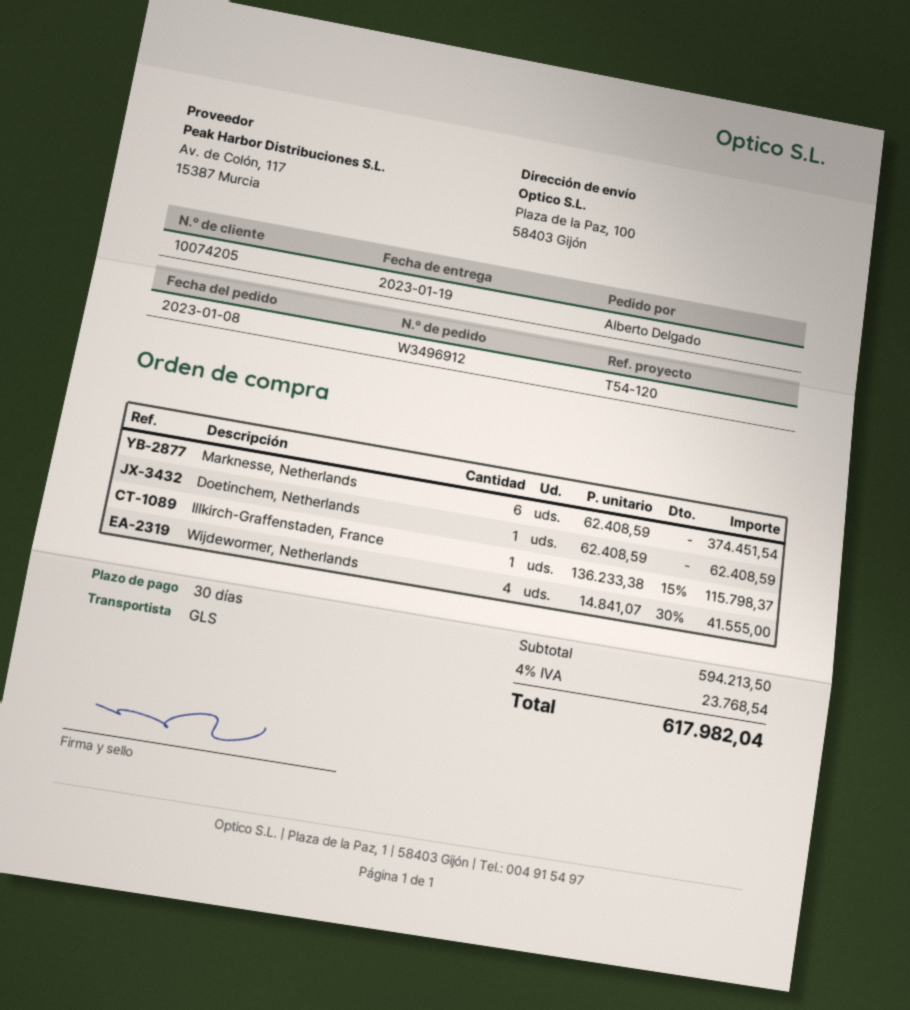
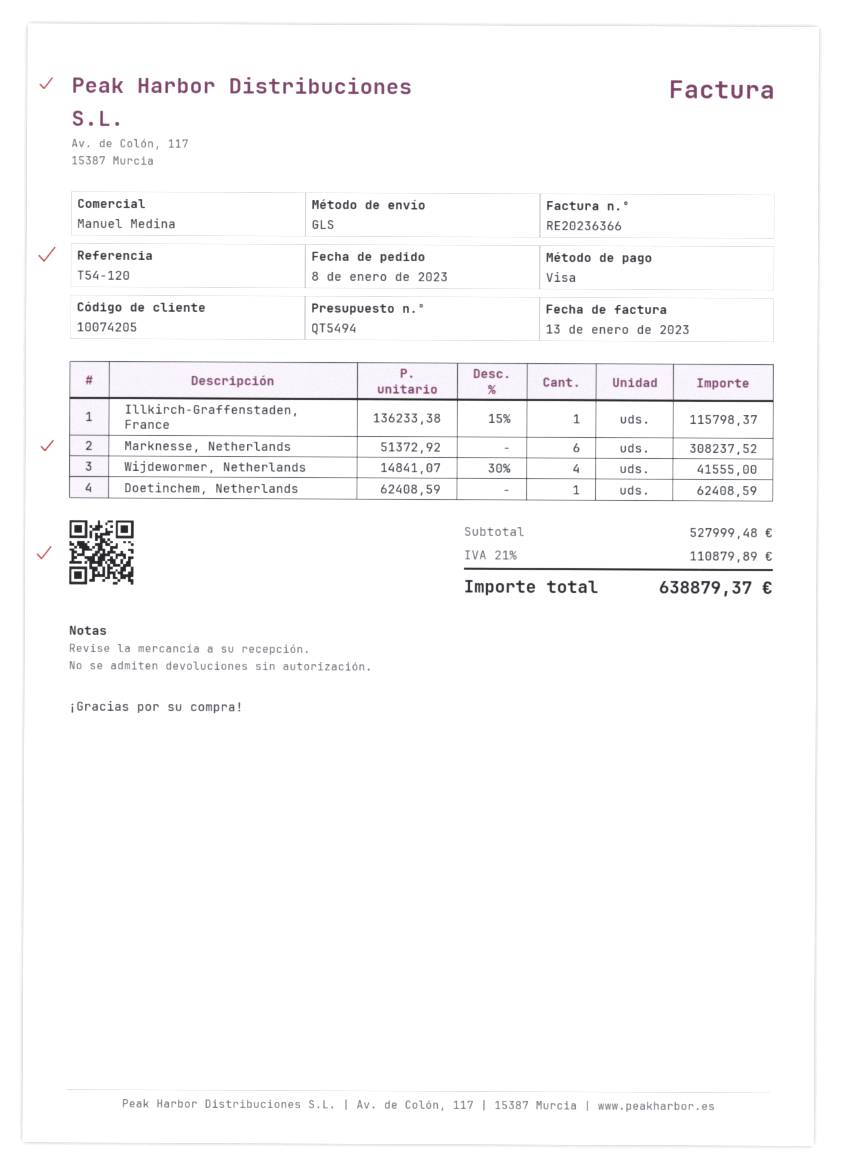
Marknesse, Netherlands: 6 x 62408.59 = 374451.54 -> 6 x 51372.92 = 308237.52
subtotal: 594213.50 -> 527999.48
tax: 4% = 23768.54 -> 21% = 110879.89
total: 617982.04 -> 638879.37

